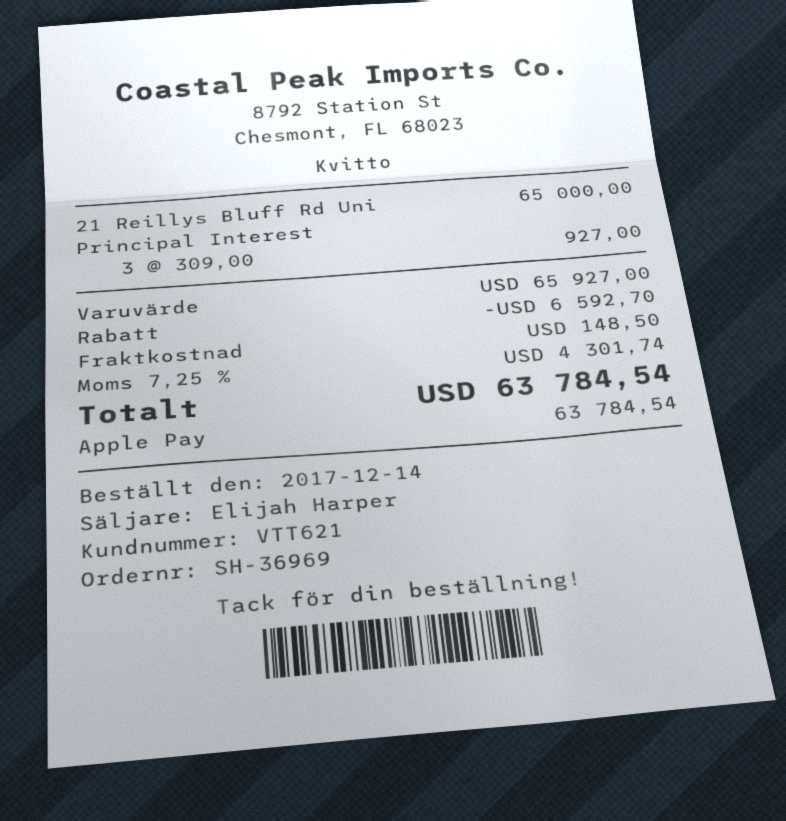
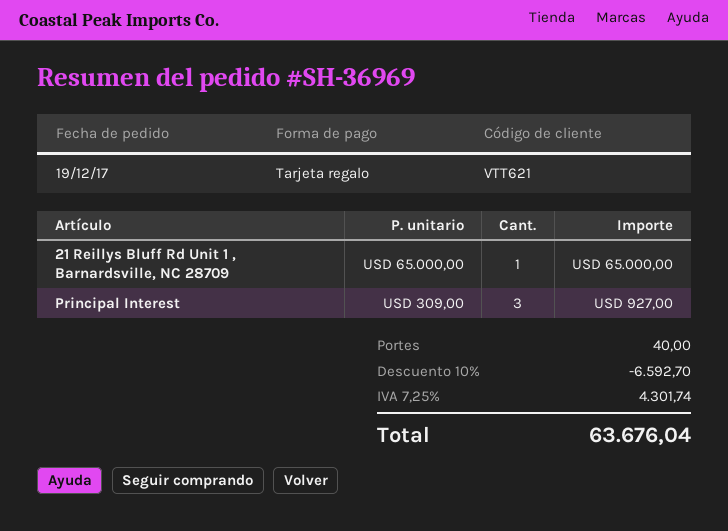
order date: 2017-12-14 -> 2017-12-19
payment method: Apple Pay -> gift card
shipping: 148.50 -> 40.00
total: 63784.54 -> 63676.04

